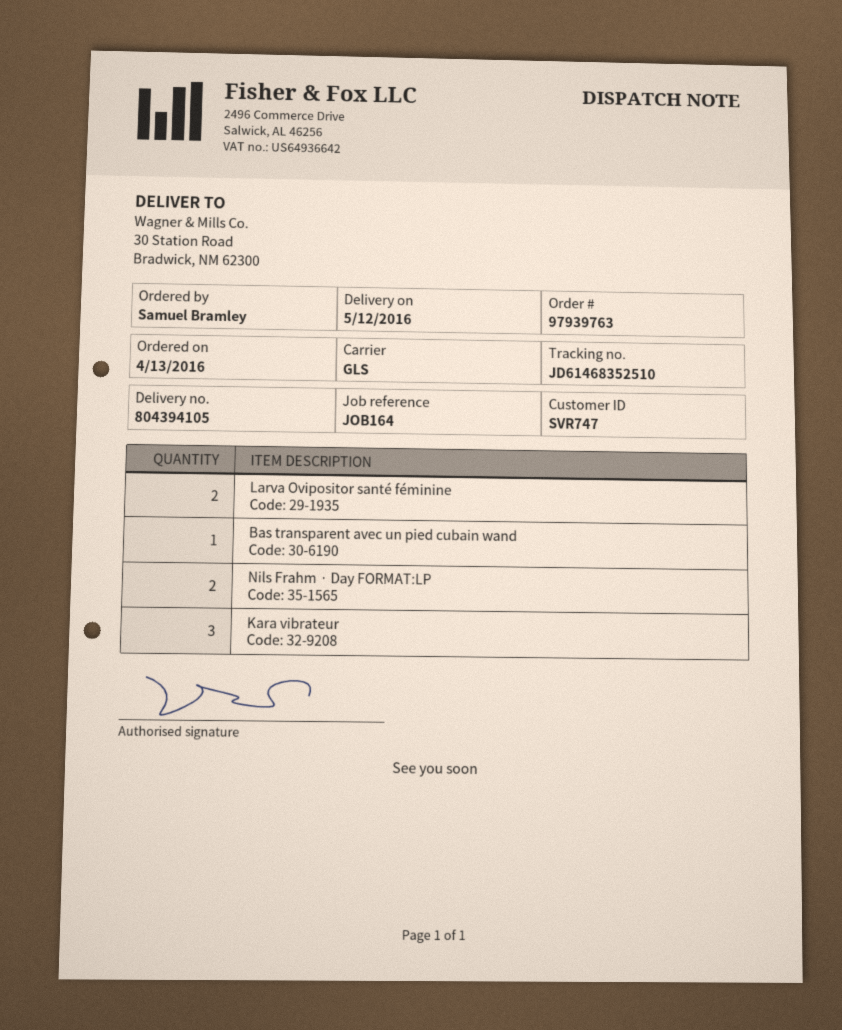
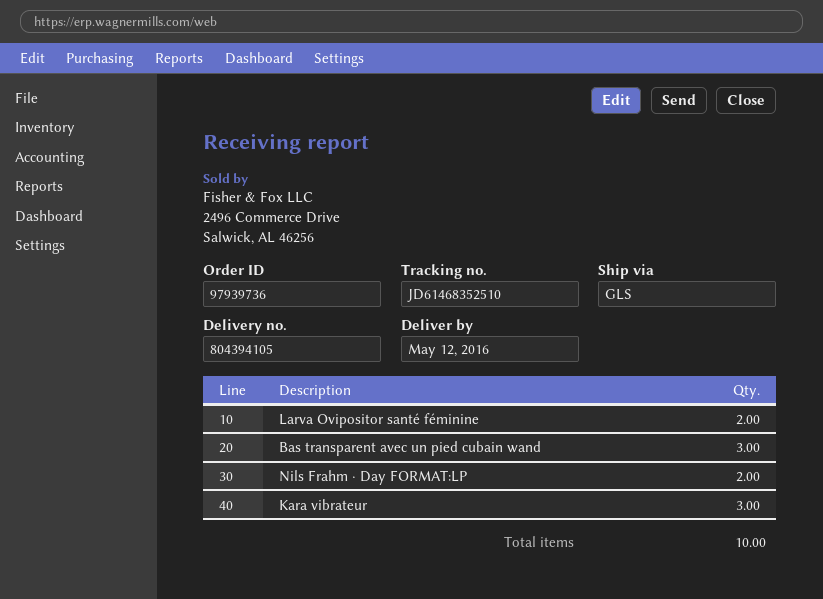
order number: 97939763 -> 97939736
Bas transparent avec un pied cubain wand: 1 -> 3

